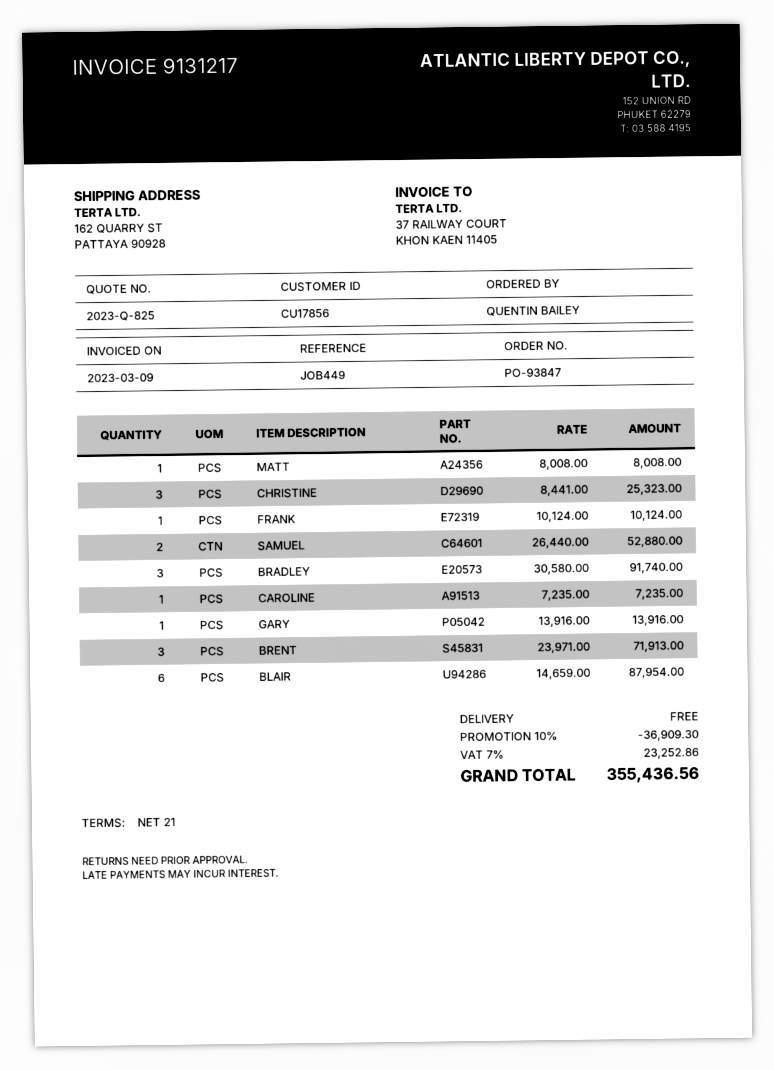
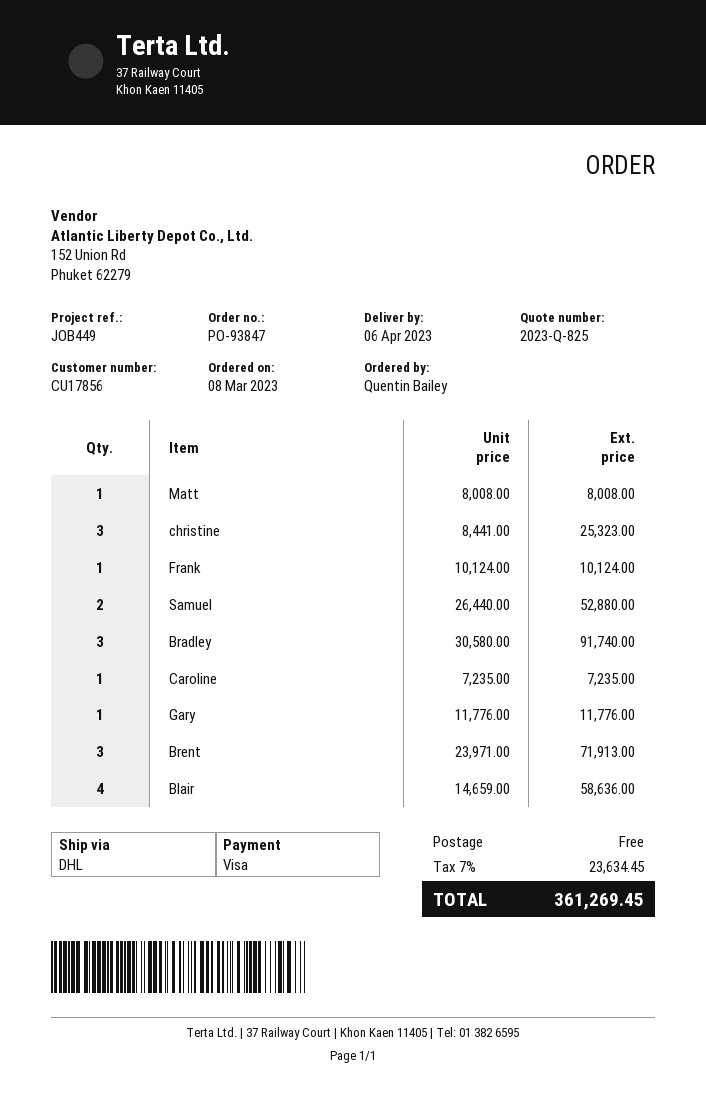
GARY: 1 x 13916.00 = 13916.00 -> 1 x 11776.00 = 11776.00
BLAIR: 6 x 14659.00 = 87954.00 -> 4 x 14659.00 = 58636.00
discount: 10% = 36909.30 -> none
tax: 7% = 23252.86 -> 7% = 23634.45
total: 355436.56 -> 361269.45

